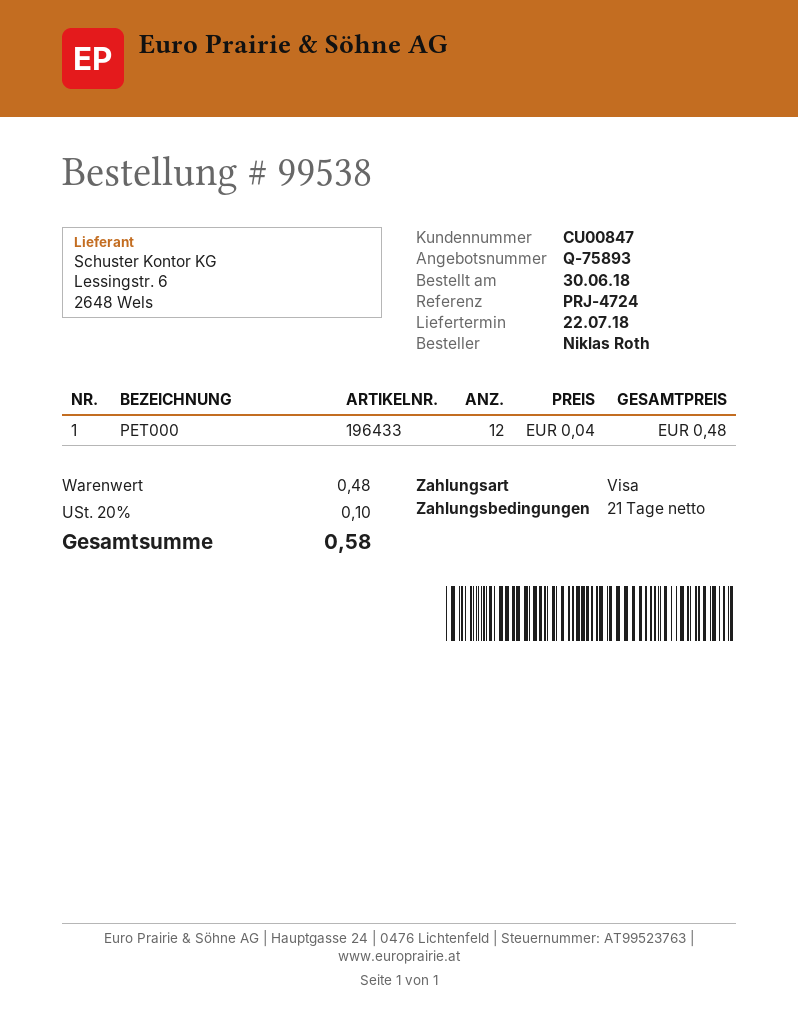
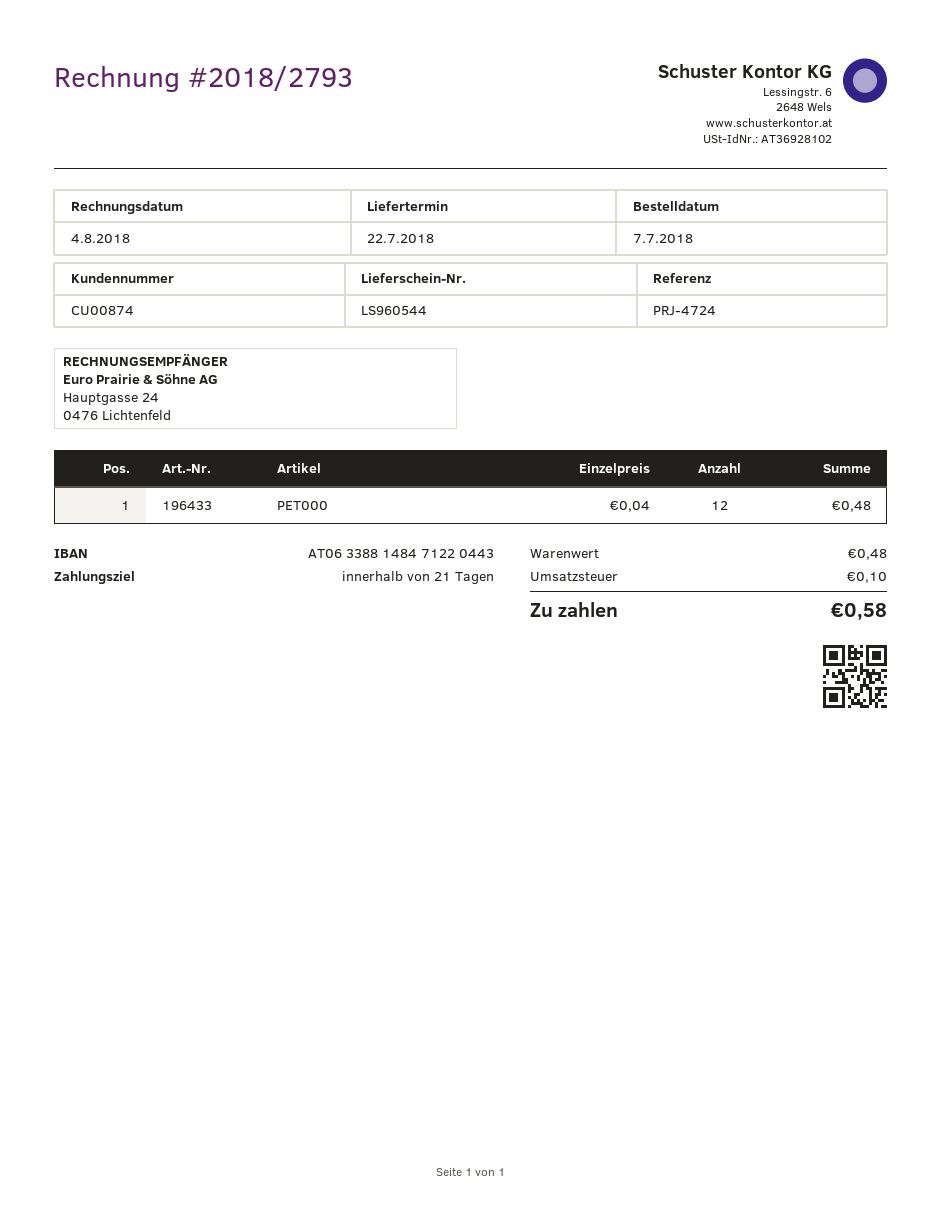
order date: 2018-06-30 -> 2018-07-07
customer number: CU00847 -> CU00874

